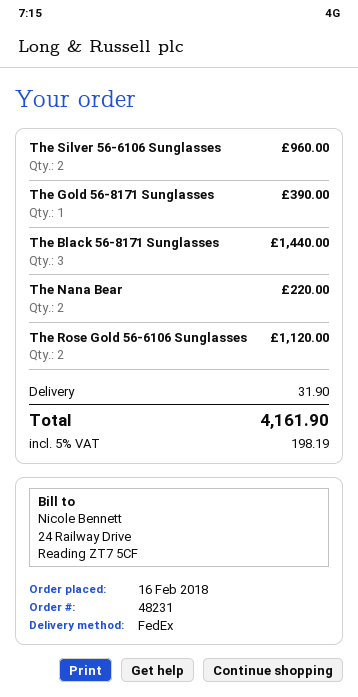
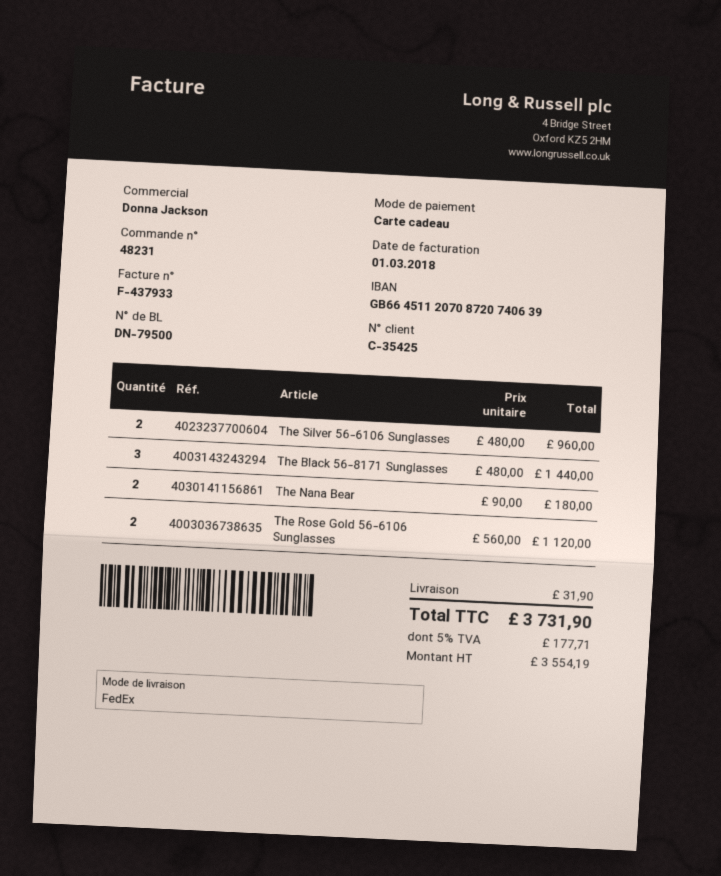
The Gold 56-8171 Sunglasses: 1 for 390.00 -> none
The Nana Bear: 2 for 220.00 -> 2 for 180.00
tax: 5% = 198.19 -> 5% = 177.71
total: 4161.90 -> 3731.90

